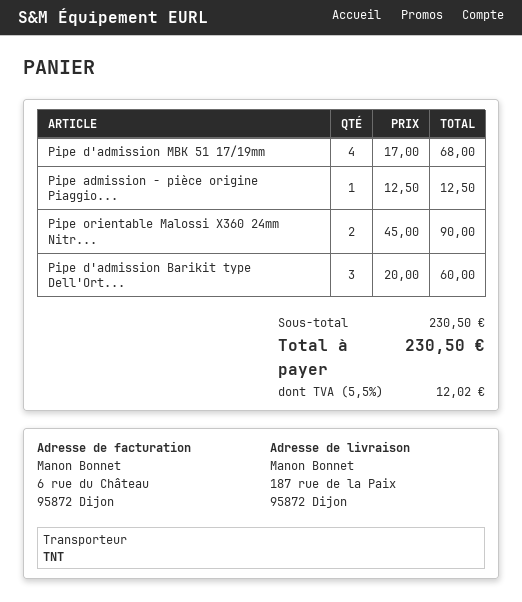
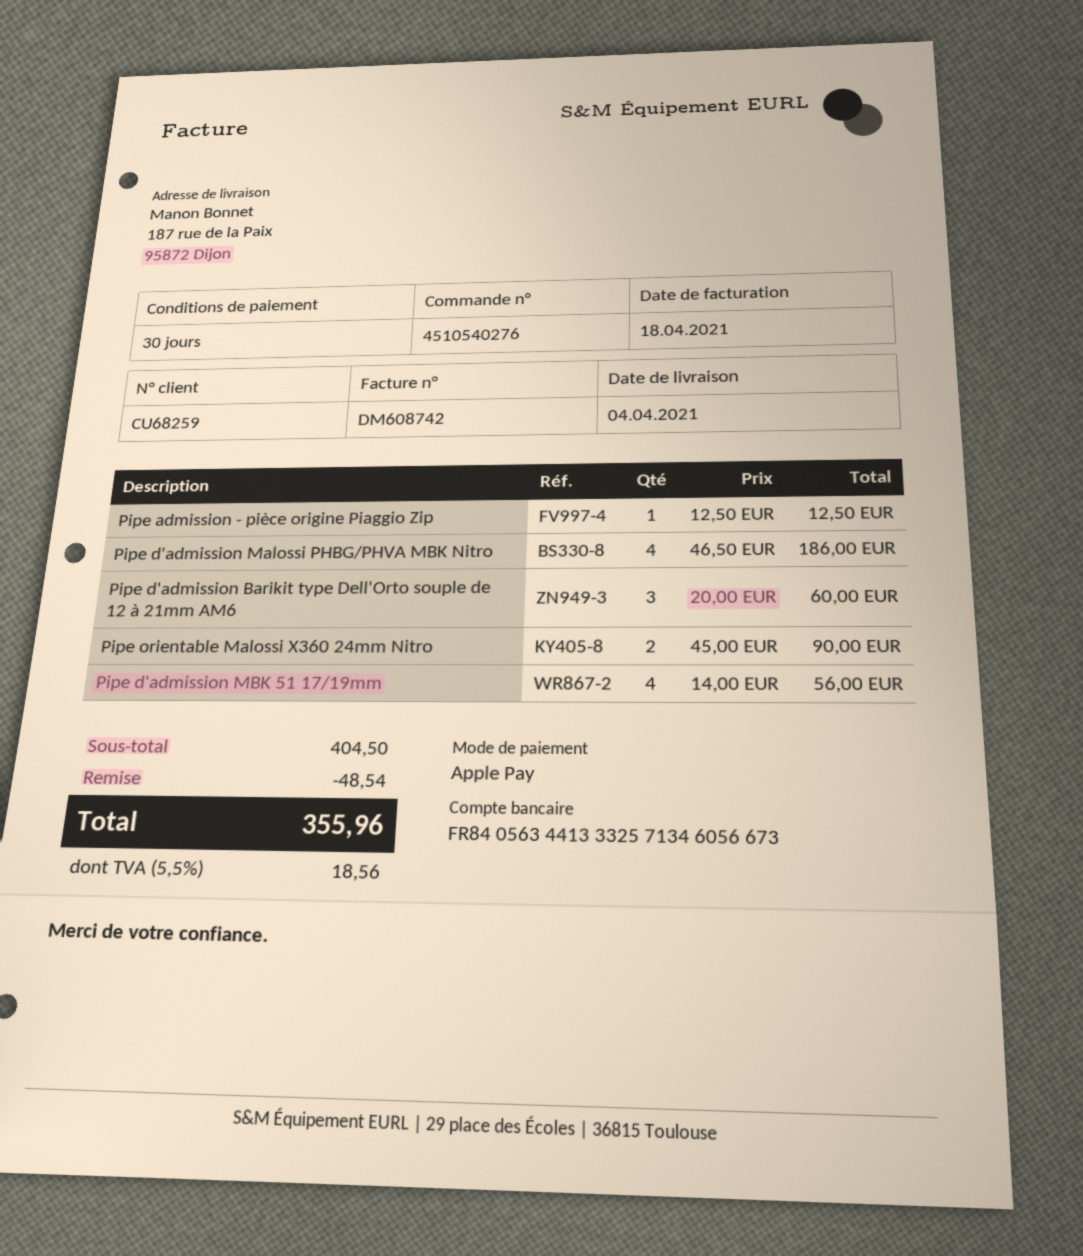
Pipe d'admission MBK 51 17/19mm: 4 x 17.00 = 68.00 -> 4 x 14.00 = 56.00
Pipe d'admission Malossi PHBG/PHVA MBK Nitro: none -> 4 x 46.50 = 186.00
subtotal: 230.50 -> 404.50
discount: none -> 48.54
tax: 5.5% = 12.02 -> 5.5% = 18.56
total: 230.50 -> 355.96

